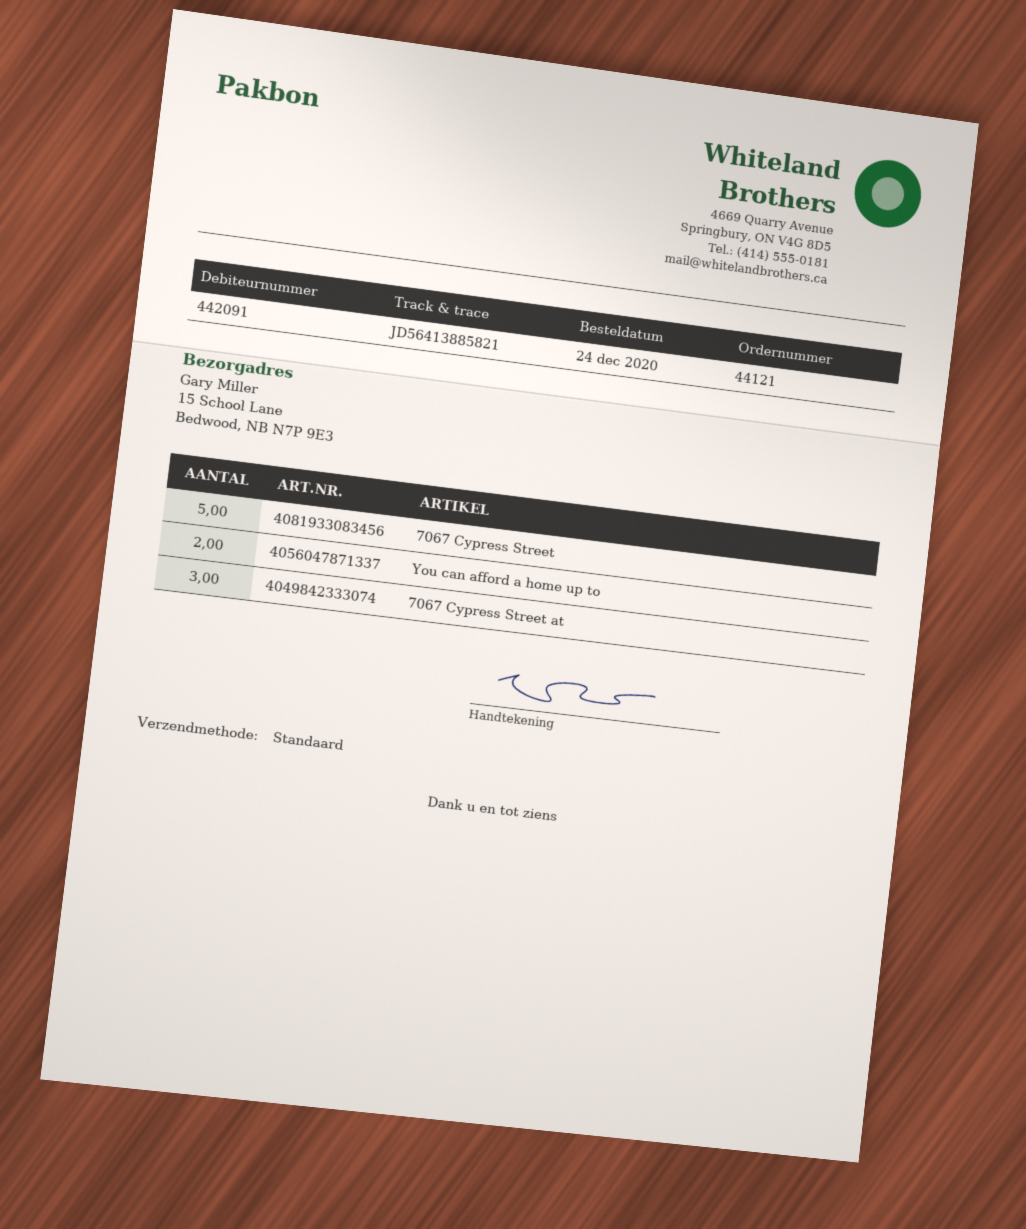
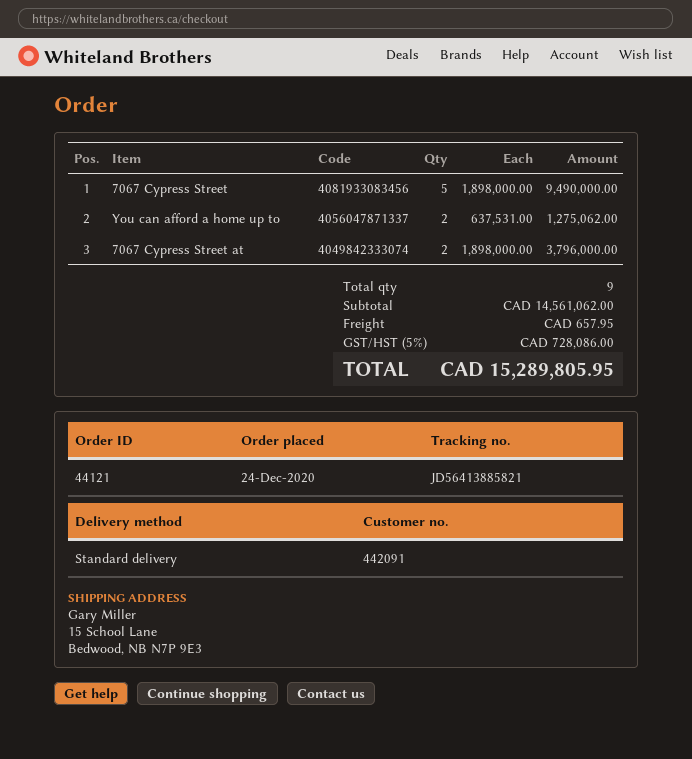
7067 Cypress Street at: 3 -> 2

